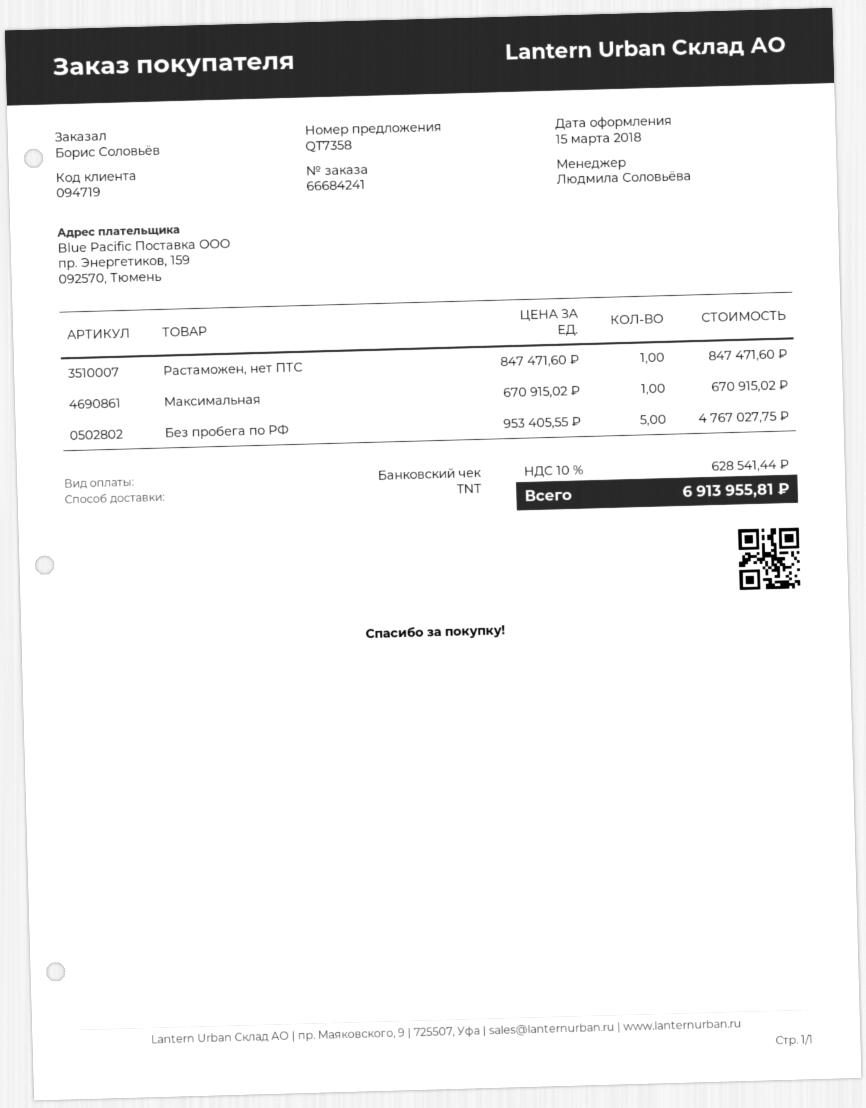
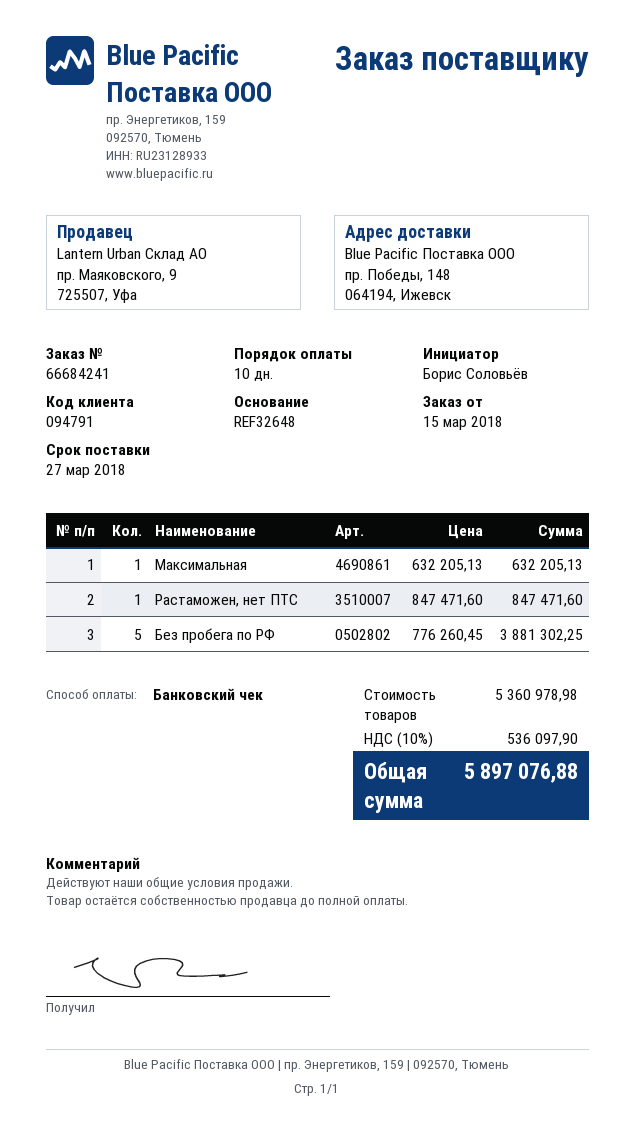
customer number: 094719 -> 094791
Максимальная: 1 x 670915.02 = 670915.02 -> 1 x 632205.13 = 632205.13
Без пробега по РФ: 5 x 953405.55 = 4767027.75 -> 5 x 776260.45 = 3881302.25
tax: 10% = 628541.44 -> 10% = 536097.90
total: 6913955.81 -> 5897076.88

